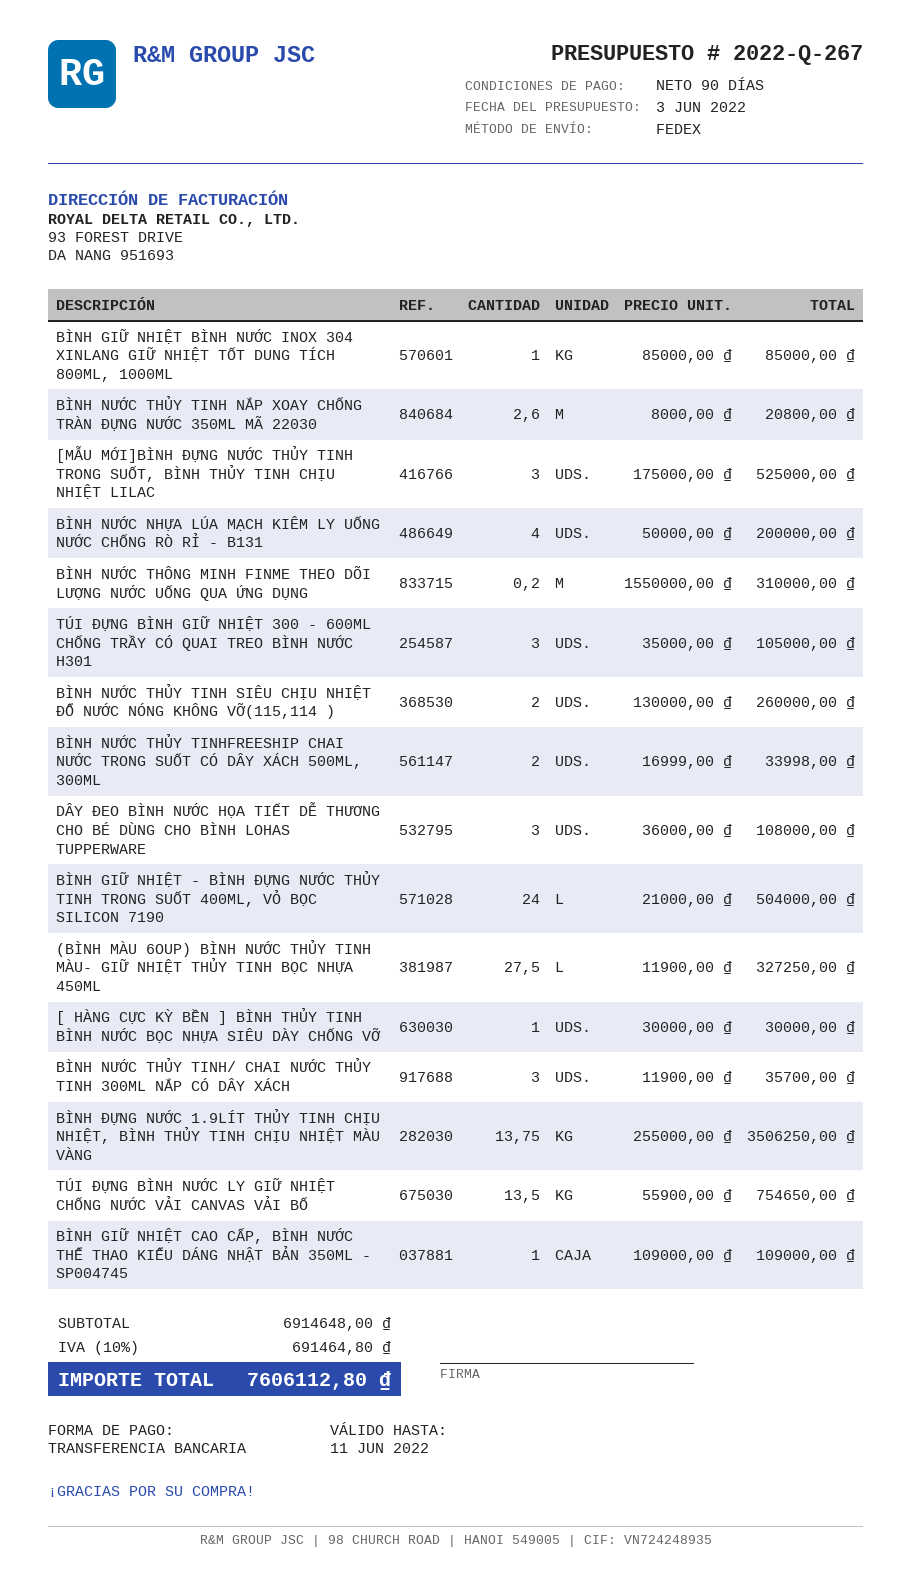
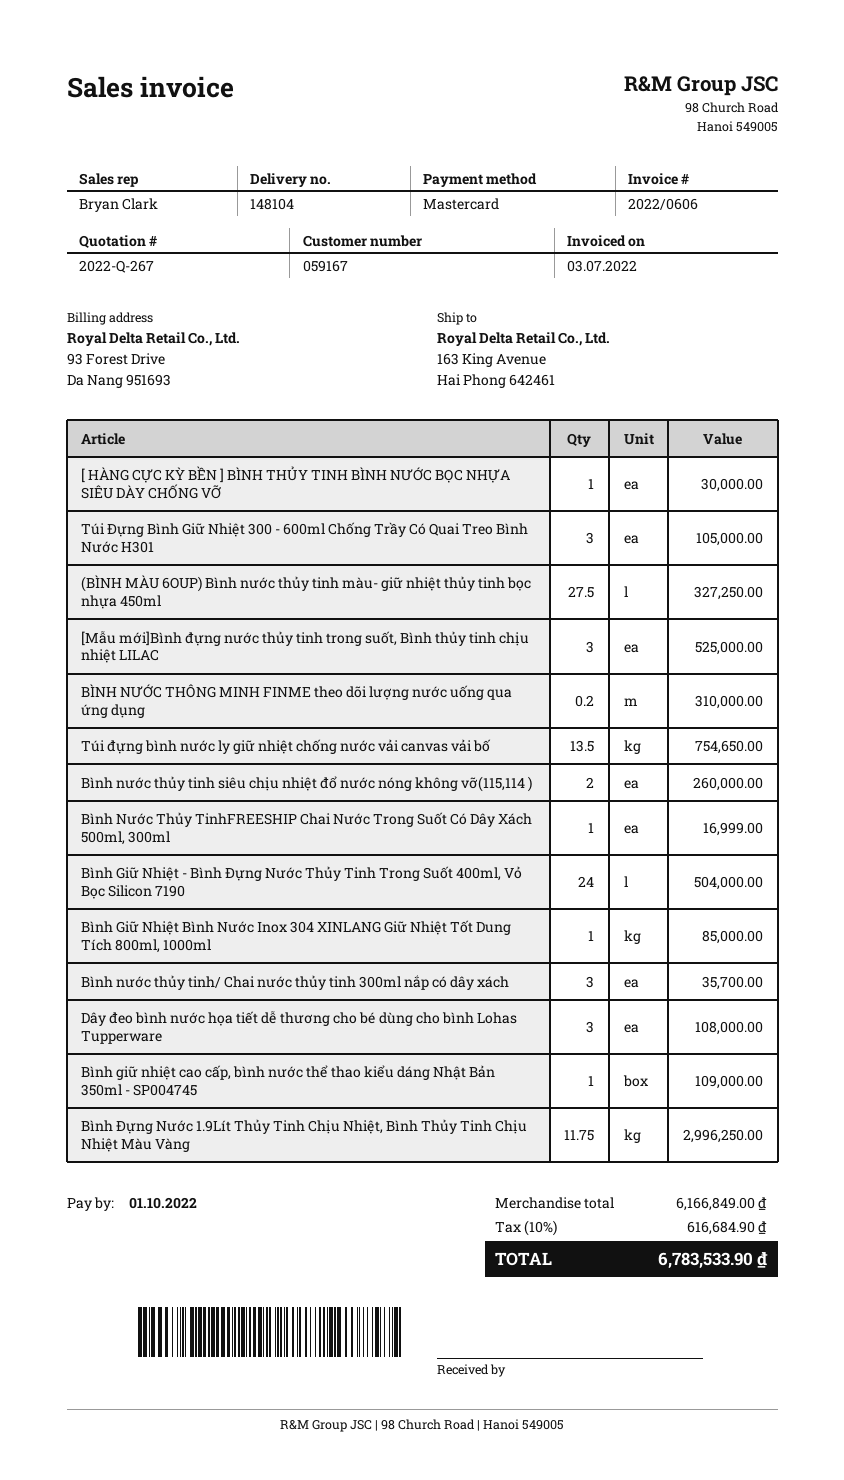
payment method: bank transfer -> Mastercard
BÌNH NƯỚC THỦY TINH NẮP XOAY CHỐNG TRÀN ĐỰNG NƯỚC 350ML MÃ 22030: 2.6 for 20800.00 -> none
BÌNH NƯỚC NHỰA LÚA MẠCH KIÊM LY UỐNG NƯỚC CHỐNG RÒ RỈ - B131: 4 for 200000.00 -> none
BÌNH NƯỚC THỦY TINHFREESHIP CHAI NƯỚC TRONG SUỐT CÓ DÂY XÁCH 500ML, 300ML: 2 for 33998.00 -> 1 for 16999.00
BÌNH ĐỰNG NƯỚC 1.9LÍT THỦY TINH CHỊU NHIỆT, BÌNH THỦY TINH CHỊU NHIỆT MÀU VÀNG: 13.75 for 3506250.00 -> 11.75 for 2996250.00
subtotal: 6914648.00 -> 6166849.00
tax: 10% = 691464.80 -> 10% = 616684.90
total: 7606112.80 -> 6783533.90

